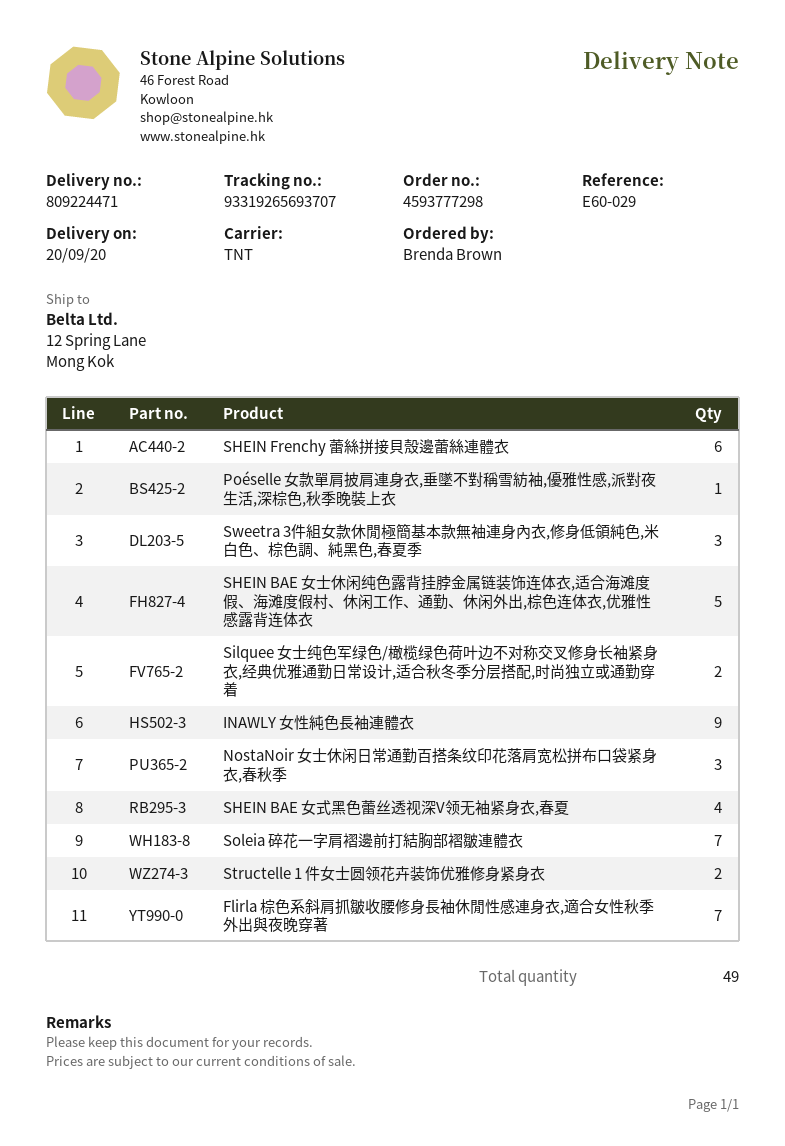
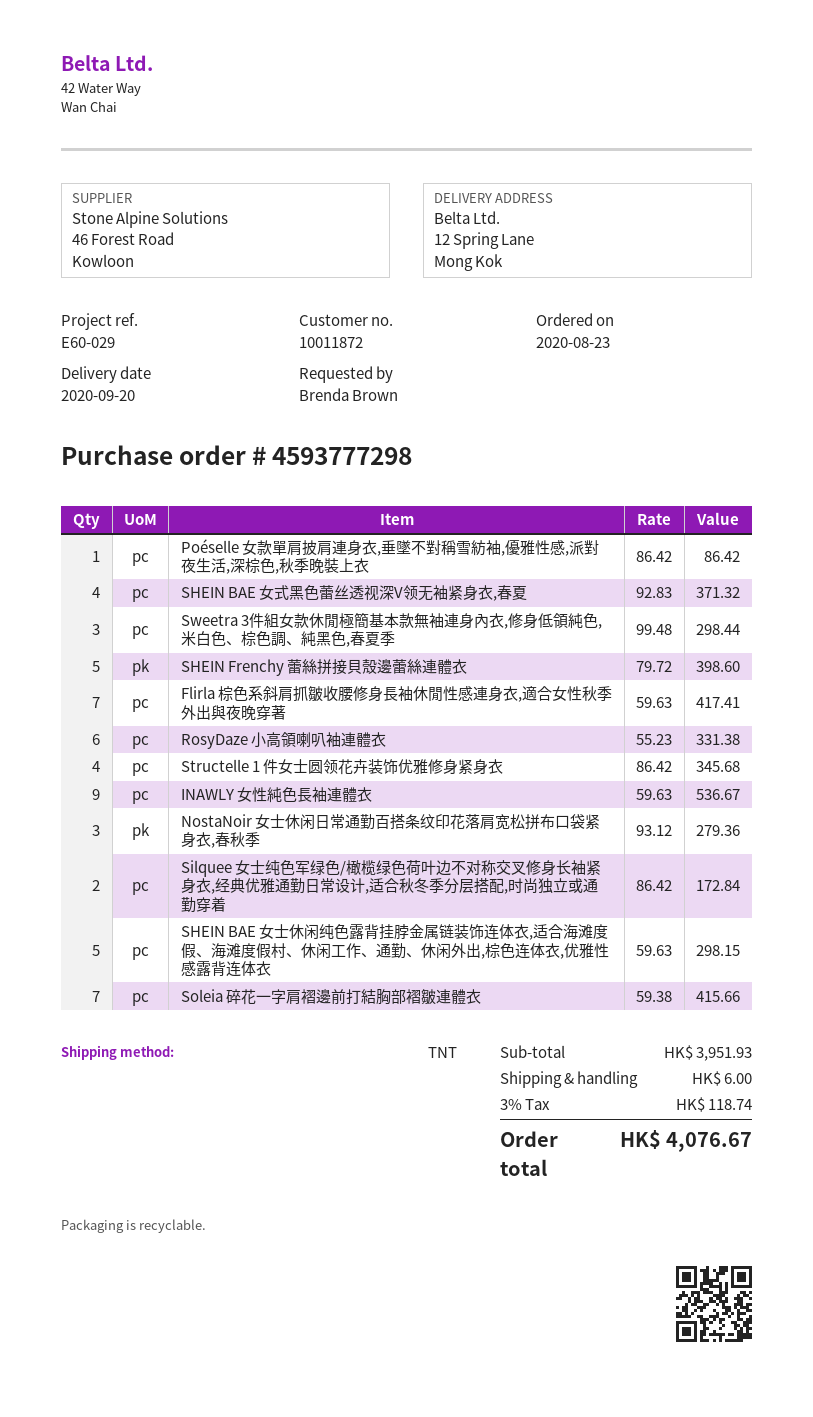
SHEIN Frenchy 蕾絲拼接貝殼邊蕾絲連體衣: 6 -> 5
Structelle 1 件女士圆领花卉装饰优雅修身紧身衣: 2 -> 4
RosyDaze 小高領喇叭袖連體衣: none -> 6

